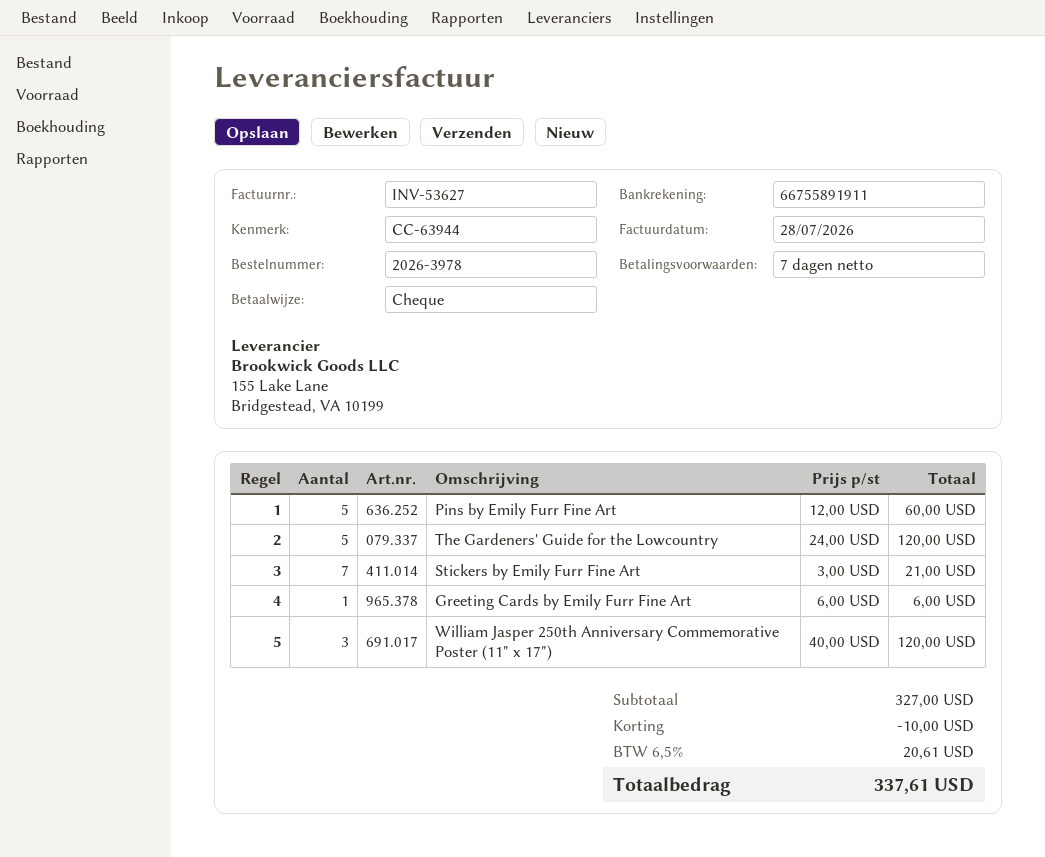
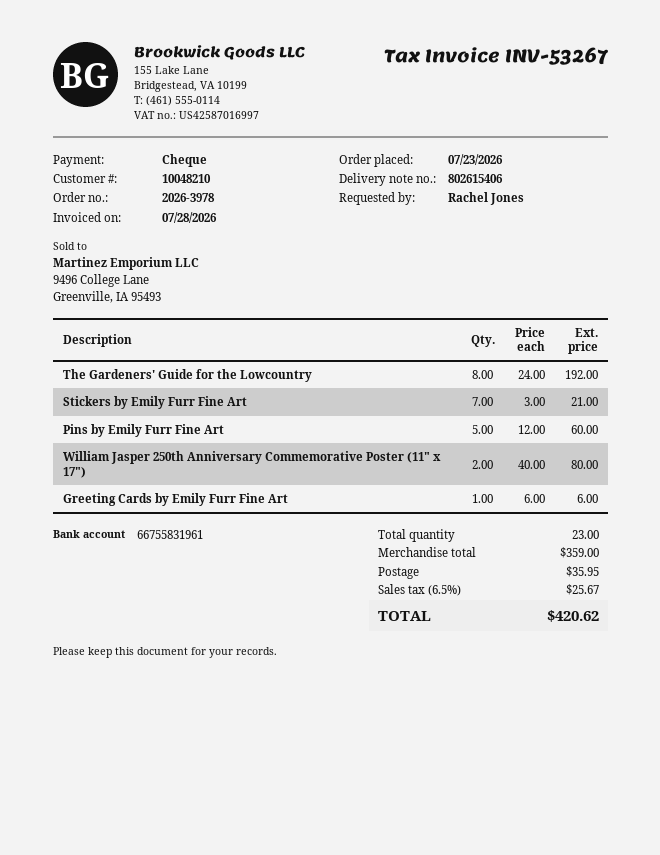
invoice number: INV-53627 -> INV-53267
bank account: 66755891911 -> 66755831961
The Gardeners' Guide for the Lowcountry: 5 x 24.00 = 120.00 -> 8 x 24.00 = 192.00
William Jasper 250th Anniversary Commemorative Poster (11" x 17"): 3 x 40.00 = 120.00 -> 2 x 40.00 = 80.00
subtotal: 327.00 -> 359.00
discount: 10.00 -> none
shipping: none -> 35.95
tax: 6.5% = 20.61 -> 6.5% = 25.67
total: 337.61 -> 420.62

